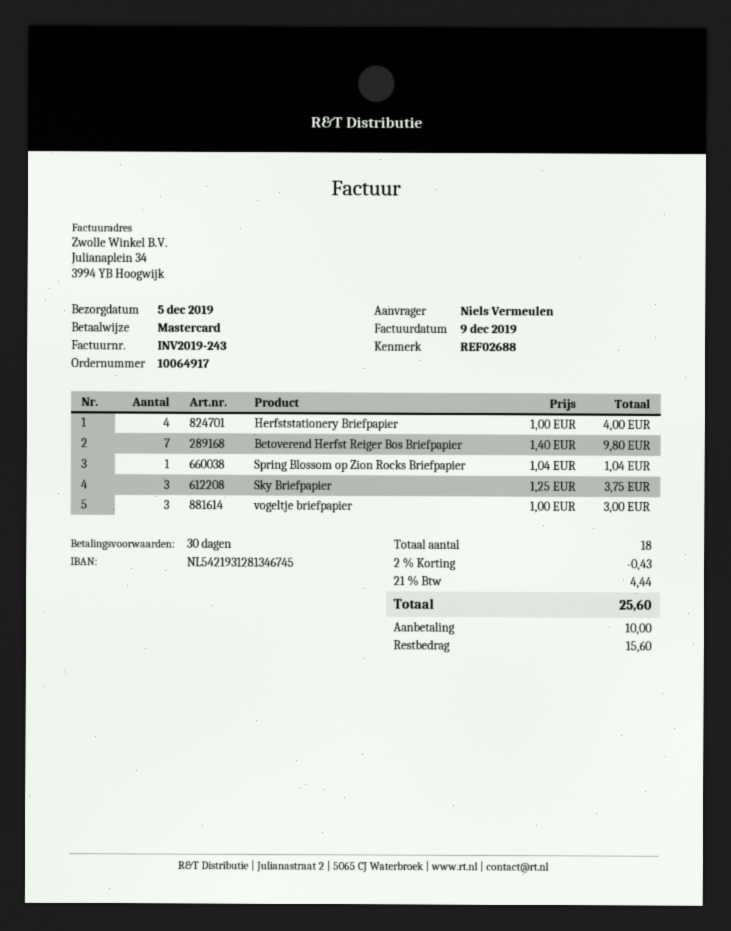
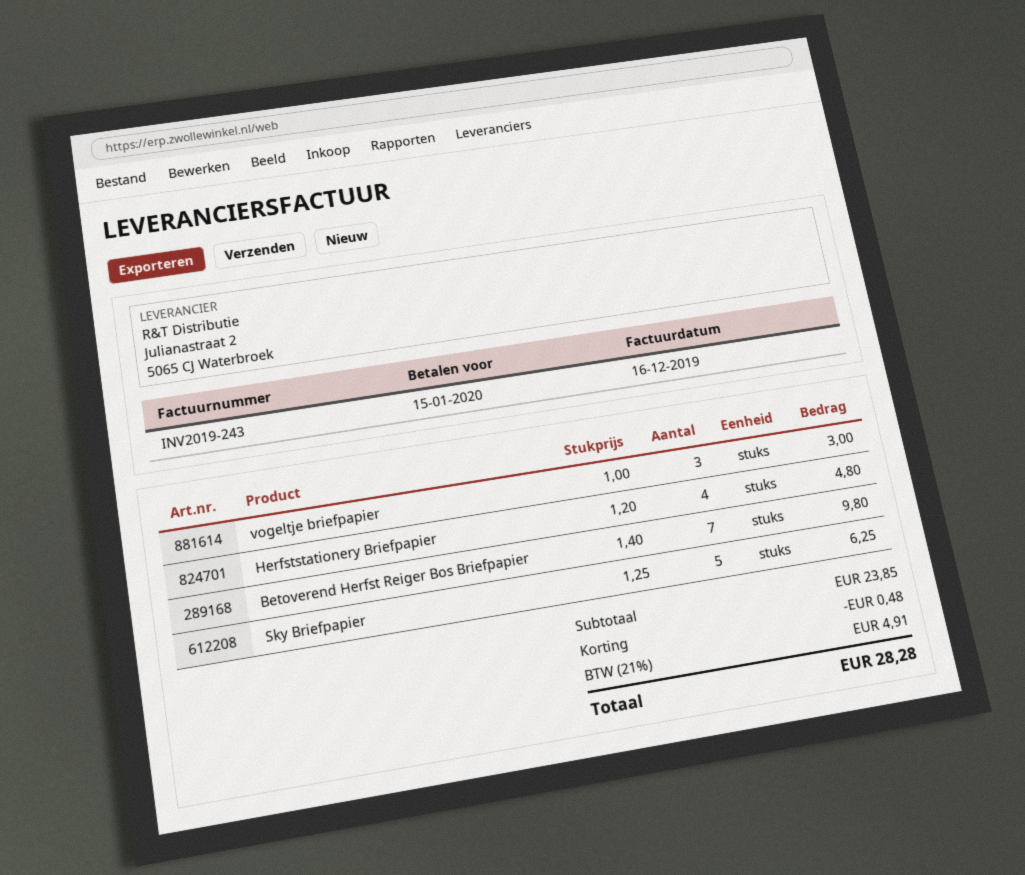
invoice date: 2019-12-09 -> 2019-12-16
Herfststationery Briefpapier: 4 x 1.00 = 4.00 -> 4 x 1.20 = 4.80
Spring Blossom op Zion Rocks Briefpapier: 1 x 1.04 = 1.04 -> none
Sky Briefpapier: 3 x 1.25 = 3.75 -> 5 x 1.25 = 6.25
discount: 0.43 -> 0.48
tax: 21% = 4.44 -> 21% = 4.91
total: 25.60 -> 28.28

